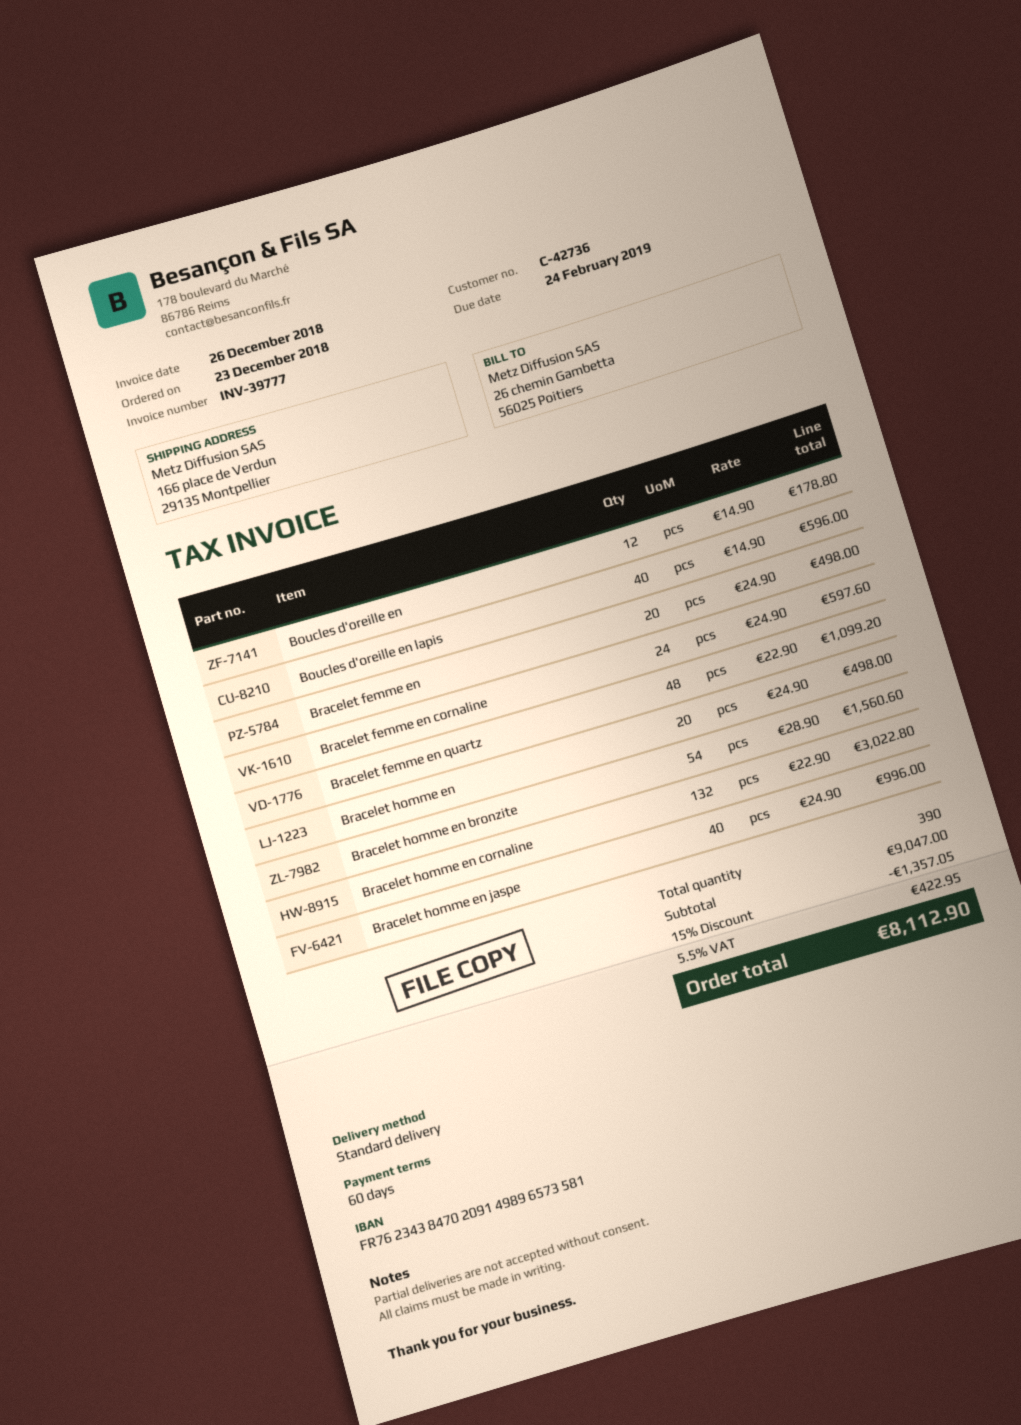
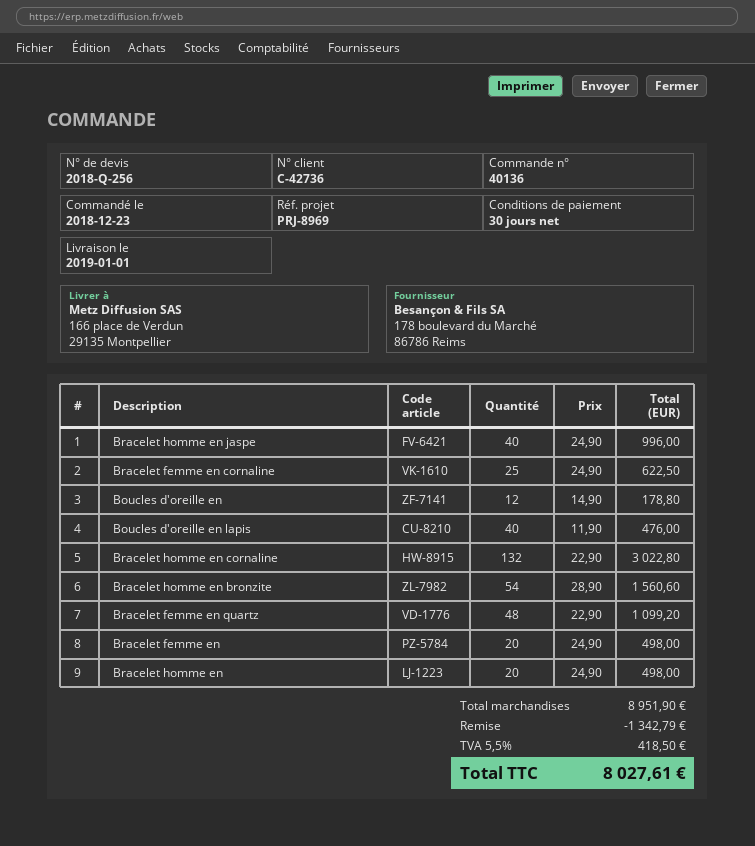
payment terms: 60 days -> 30 days
Boucles d'oreille en lapis: 40 x 14.90 = 596.00 -> 40 x 11.90 = 476.00
Bracelet femme en cornaline: 24 x 24.90 = 597.60 -> 25 x 24.90 = 622.50
subtotal: 9047.00 -> 8951.90
discount: 1357.05 -> 1342.79
tax: 5.5% = 422.95 -> 5.5% = 418.50
total: 8112.90 -> 8027.61

